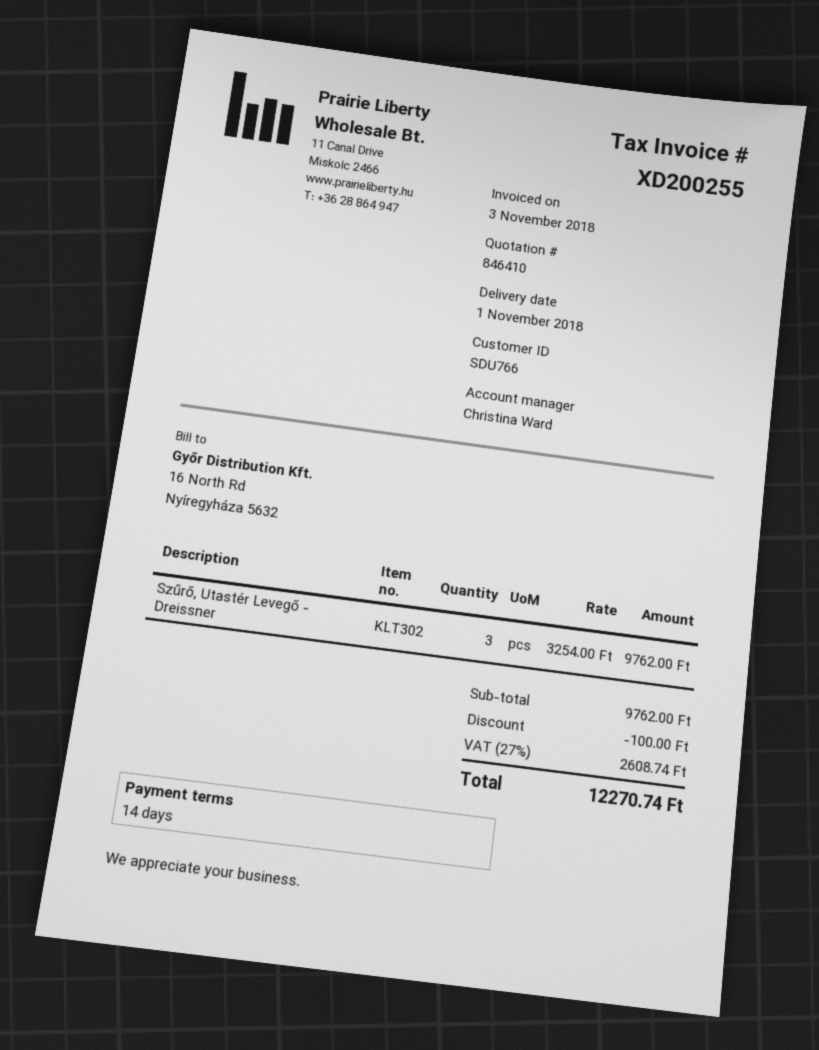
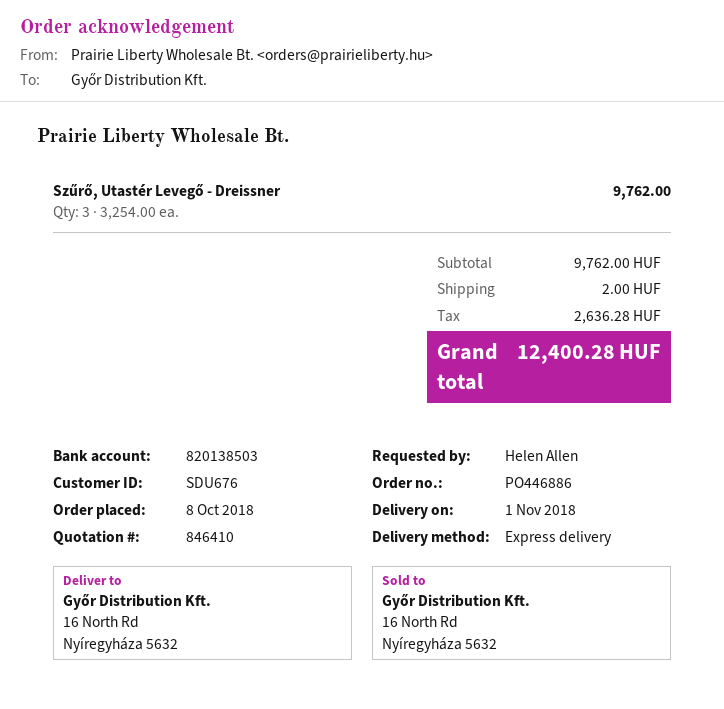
customer number: SDU766 -> SDU676
discount: 100.00 -> none
shipping: none -> 2.00
tax: 2608.74 -> 2636.28
total: 12270.74 -> 12400.28

